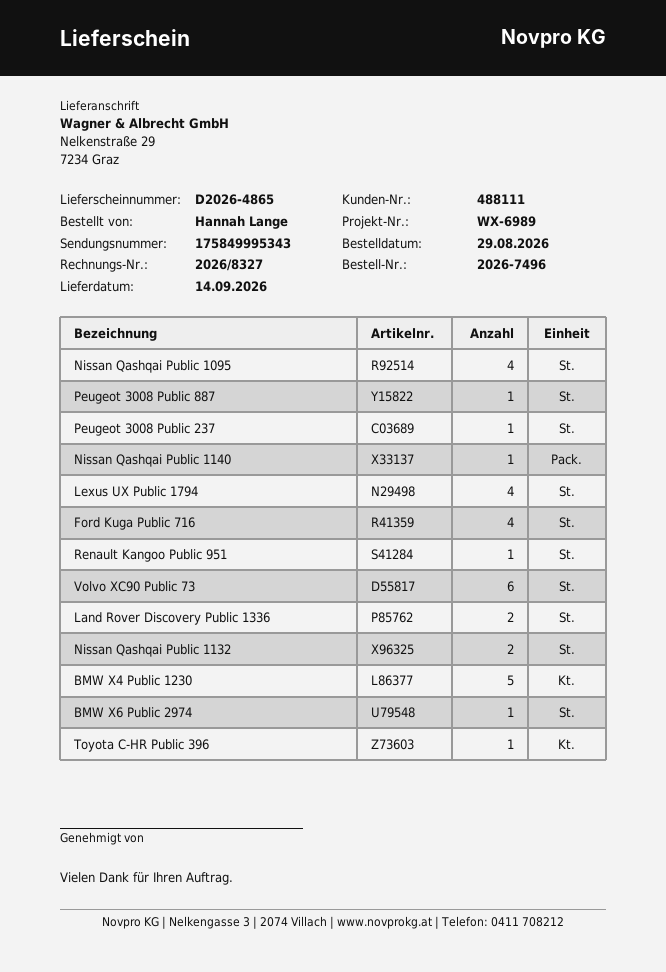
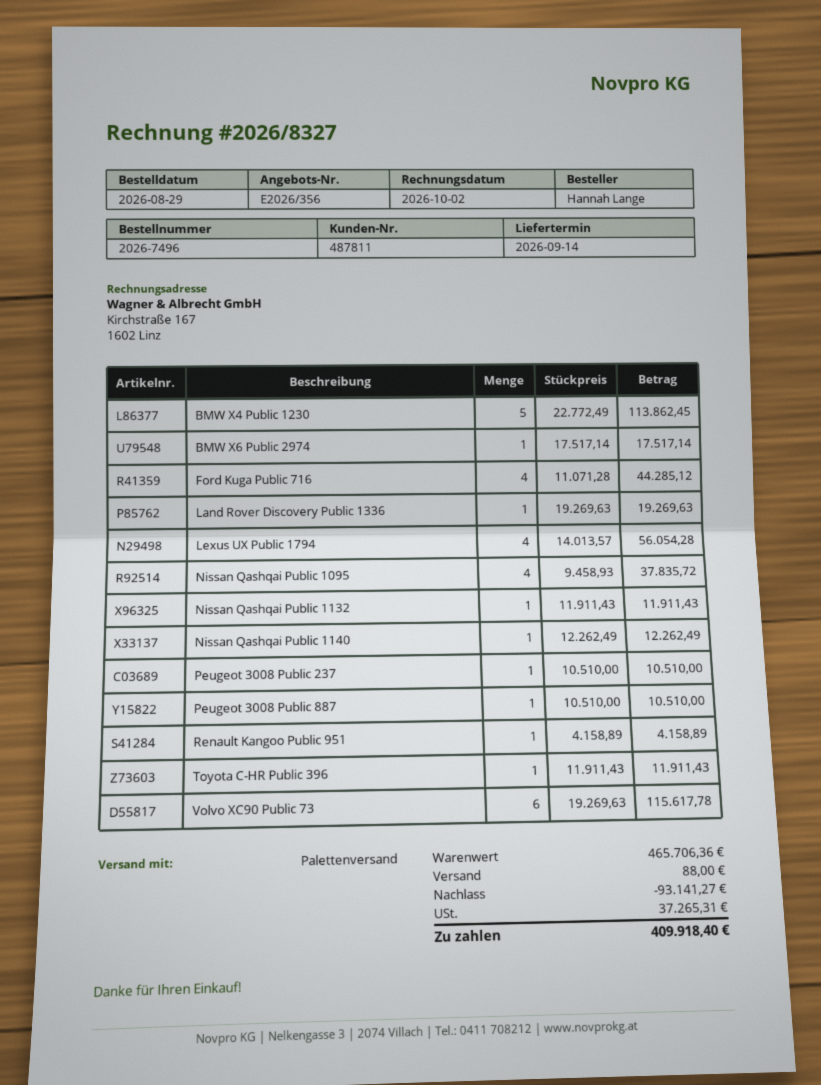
customer number: 488111 -> 487811
Land Rover Discovery Public 1336: 2 -> 1
Nissan Qashqai Public 1132: 2 -> 1

